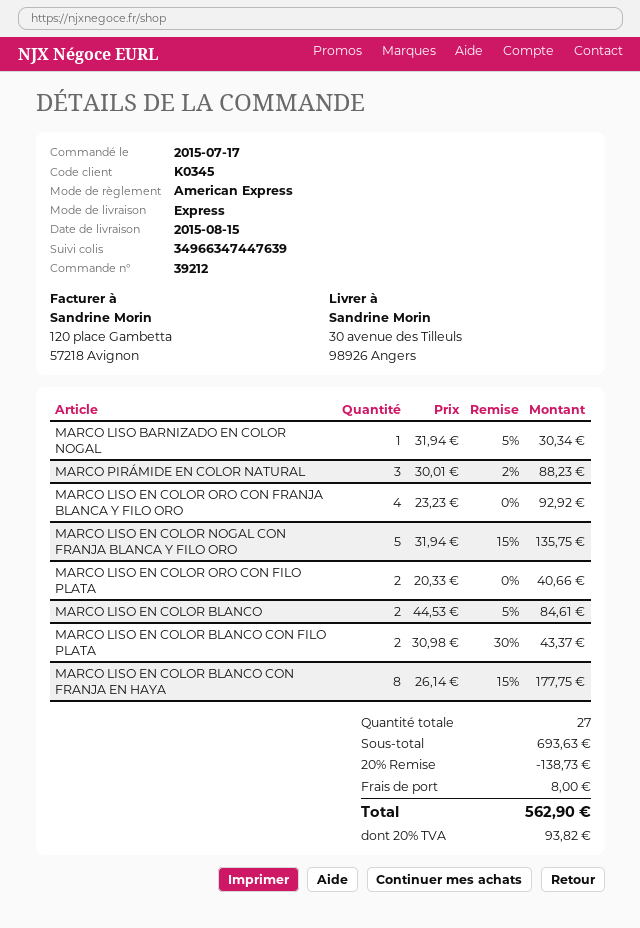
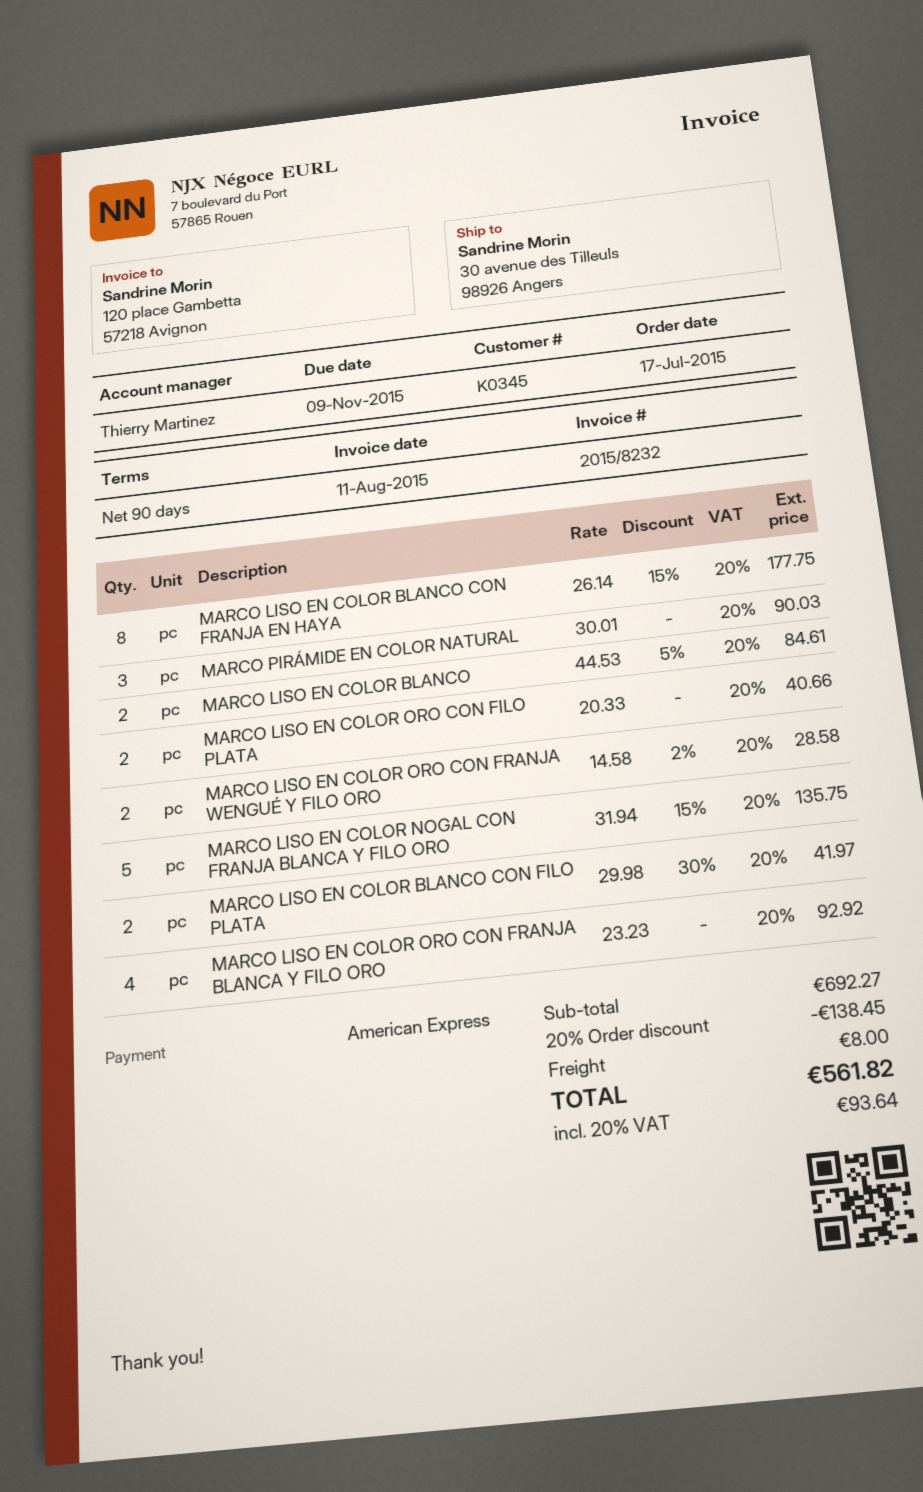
MARCO LISO BARNIZADO EN COLOR NOGAL: 1 x 31.94 - 5% = 30.34 -> none
MARCO PIRÁMIDE EN COLOR NATURAL: 3 x 30.01 - 2% = 88.23 -> 3 x 30.01 = 90.03
MARCO LISO EN COLOR BLANCO CON FILO PLATA: 2 x 30.98 - 30% = 43.37 -> 2 x 29.98 - 30% = 41.97
MARCO LISO EN COLOR ORO CON FRANJA WENGUÉ Y FILO ORO: none -> 2 x 14.58 - 2% = 28.58
subtotal: 693.63 -> 692.27
discount: 20% = 138.73 -> 20% = 138.45
tax: 20% = 93.82 -> 20% = 93.64
total: 562.90 -> 561.82

